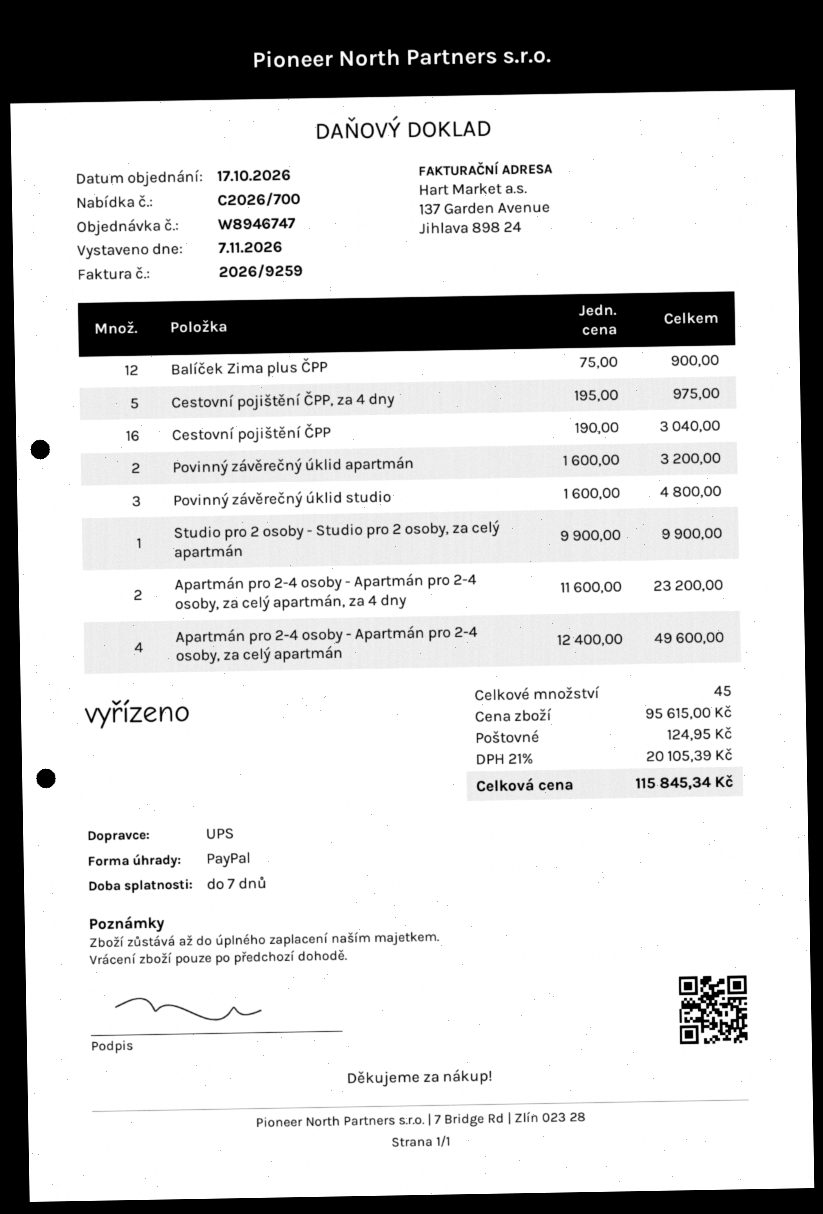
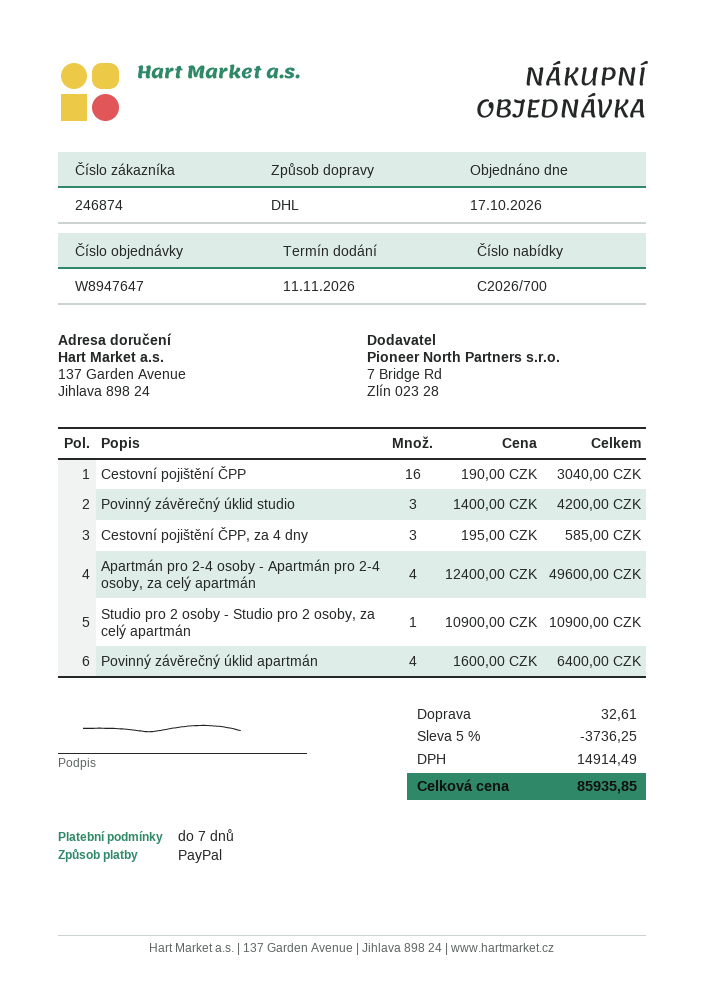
order number: W8946747 -> W8947647
shipping method: UPS -> DHL
Balíček Zima plus ČPP: 12 x 75.00 = 900.00 -> none
Cestovní pojištění ČPP, za 4 dny: 5 x 195.00 = 975.00 -> 3 x 195.00 = 585.00
Povinný závěrečný úklid apartmán: 2 x 1600.00 = 3200.00 -> 4 x 1600.00 = 6400.00
Povinný závěrečný úklid studio: 3 x 1600.00 = 4800.00 -> 3 x 1400.00 = 4200.00
Studio pro 2 osoby - Studio pro 2 osoby, za celý apartmán: 1 x 9900.00 = 9900.00 -> 1 x 10900.00 = 10900.00
Apartmán pro 2-4 osoby - Apartmán pro 2-4 osoby, za celý apartmán, za 4 dny: 2 x 11600.00 = 23200.00 -> none
discount: none -> 5% = 3736.25
shipping: 124.95 -> 32.61
tax: 20105.39 -> 14914.49
total: 115845.34 -> 85935.85

